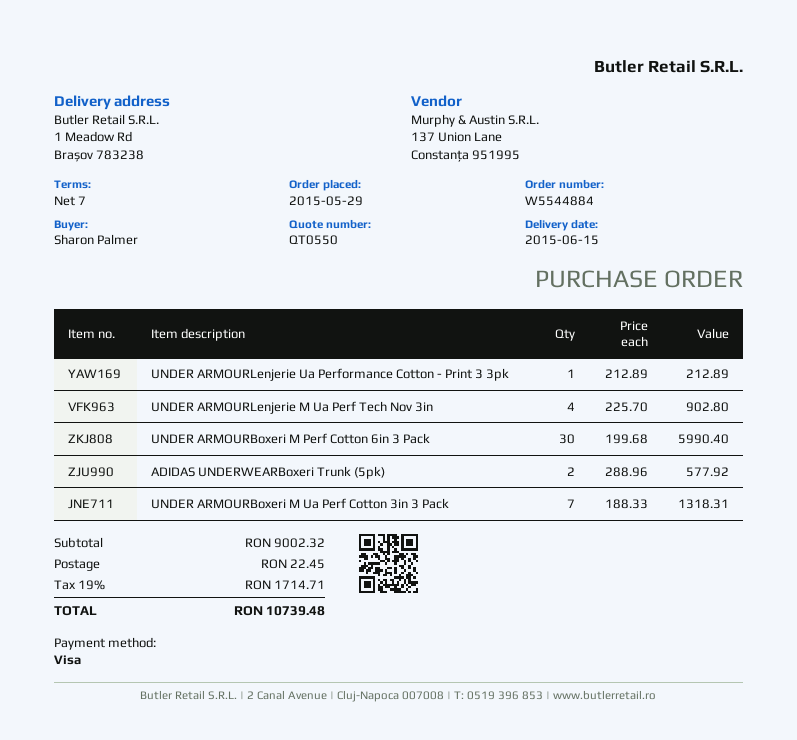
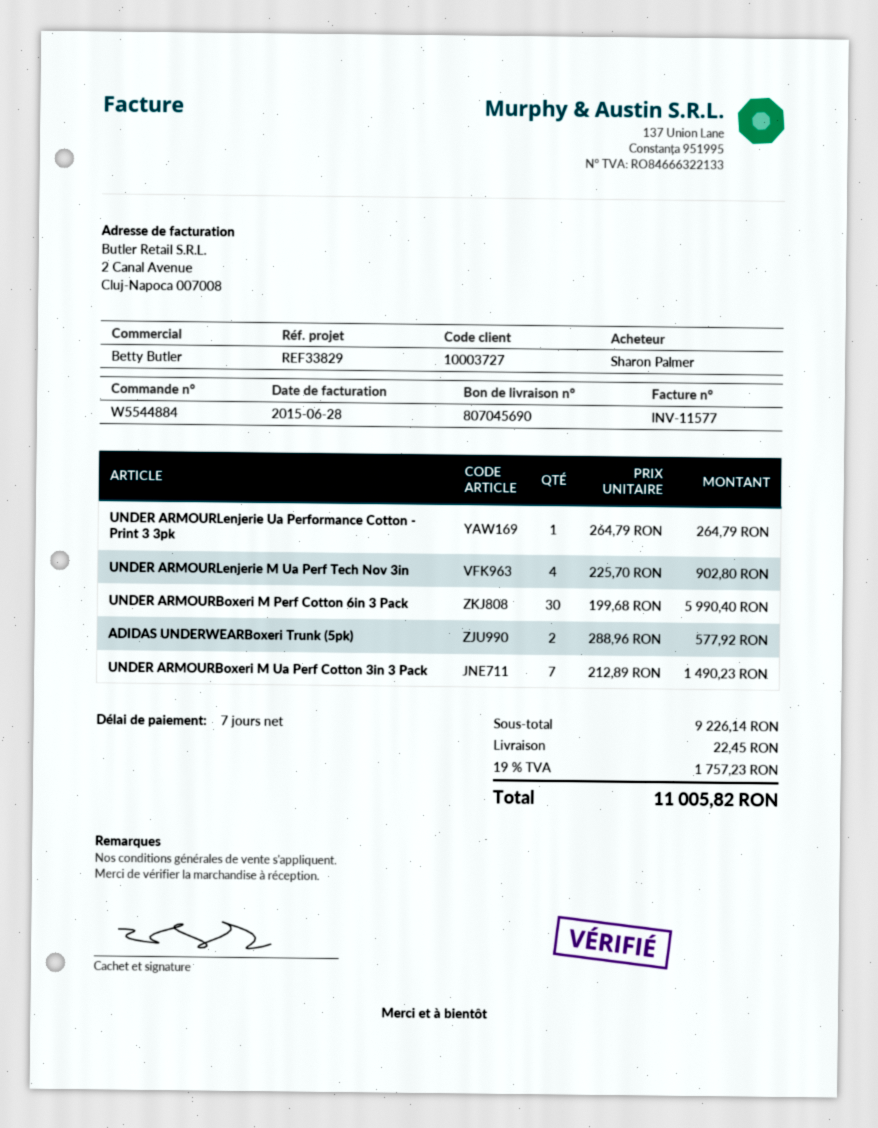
UNDER ARMOURLenjerie Ua Performance Cotton - Print 3 3pk: 1 x 212.89 = 212.89 -> 1 x 264.79 = 264.79
UNDER ARMOURBoxeri M Ua Perf Cotton 3in 3 Pack: 7 x 188.33 = 1318.31 -> 7 x 212.89 = 1490.23
subtotal: 9002.32 -> 9226.14
tax: 19% = 1714.71 -> 19% = 1757.23
total: 10739.48 -> 11005.82

